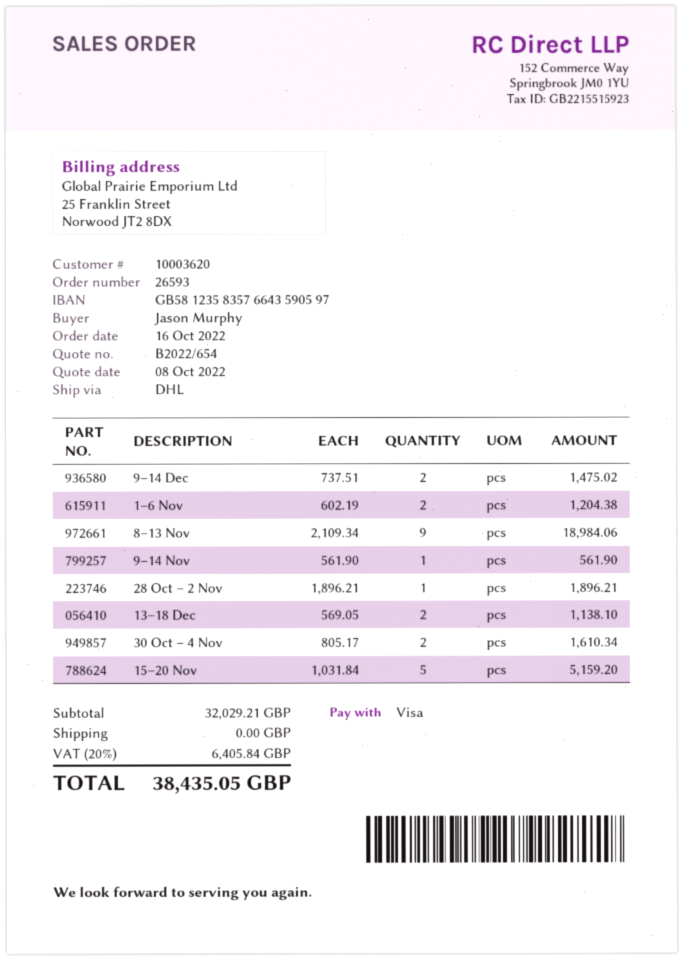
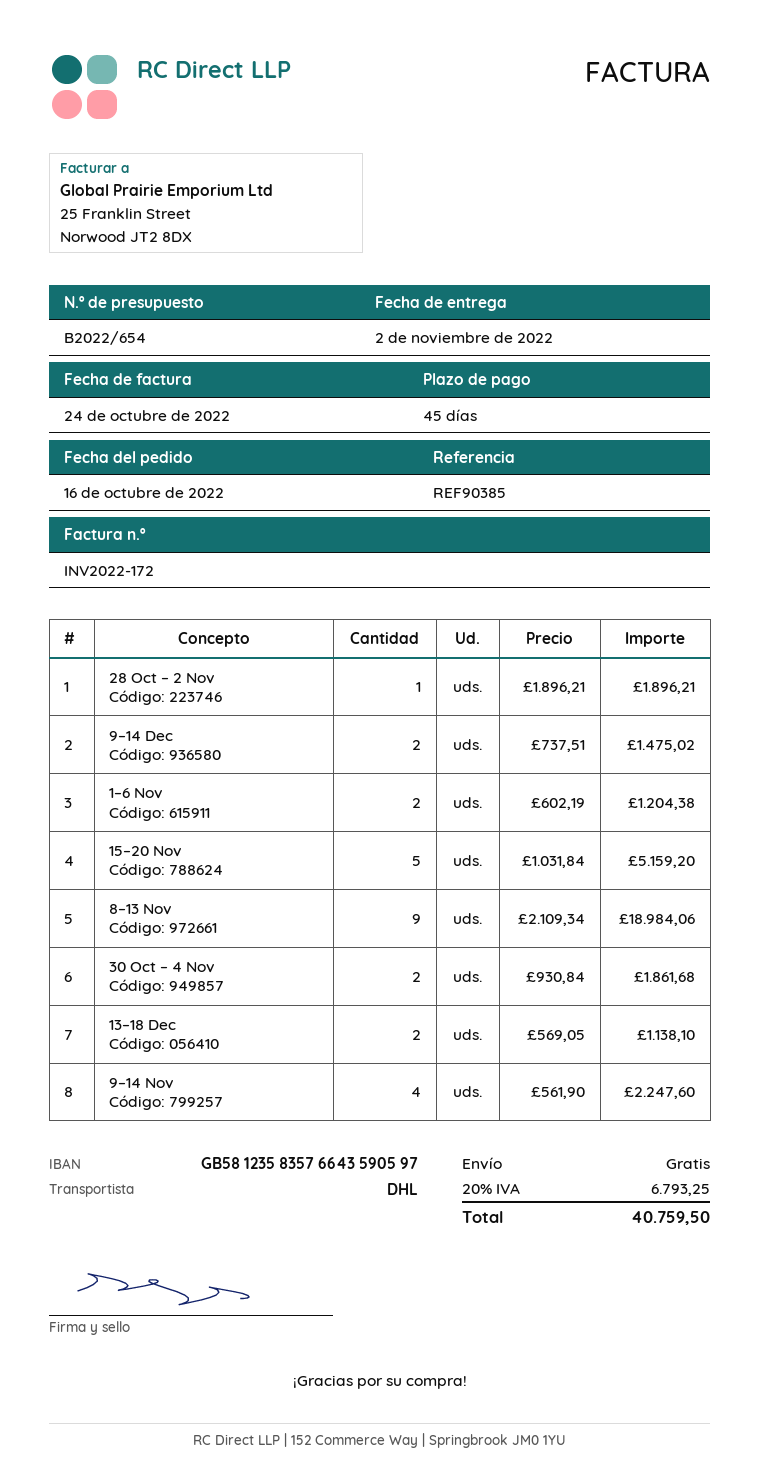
9–14 Nov: 1 x 561.90 = 561.90 -> 4 x 561.90 = 2247.60
30 Oct – 4 Nov: 2 x 805.17 = 1610.34 -> 2 x 930.84 = 1861.68
tax: 20% = 6405.84 -> 20% = 6793.25
total: 38435.05 -> 40759.50

